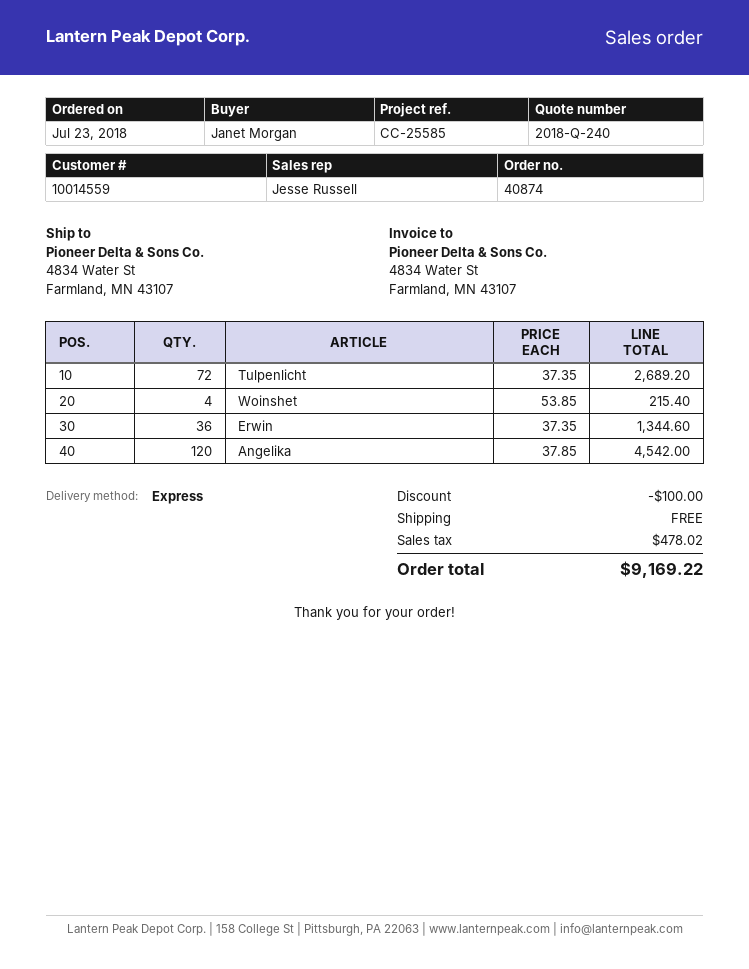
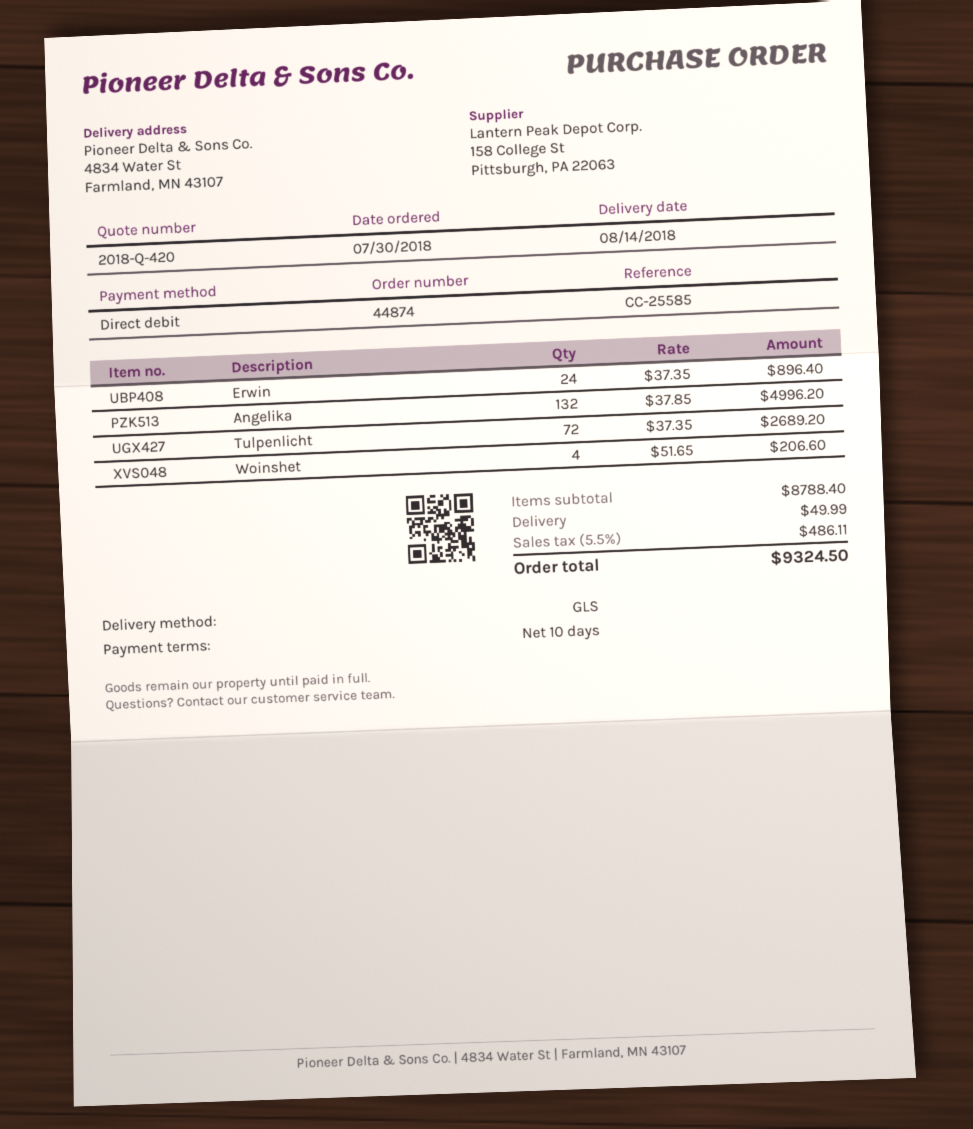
quote number: 2018-Q-240 -> 2018-Q-420
order number: 40874 -> 44874
order date: 2018-07-23 -> 2018-07-30
shipping method: express -> GLS
Woinshet: 4 x 53.85 = 215.40 -> 4 x 51.65 = 206.60
Erwin: 36 x 37.35 = 1344.60 -> 24 x 37.35 = 896.40
Angelika: 120 x 37.85 = 4542.00 -> 132 x 37.85 = 4996.20
discount: 100.00 -> none
shipping: 0.00 -> 49.99
tax: 478.02 -> 486.11
total: 9169.22 -> 9324.50

